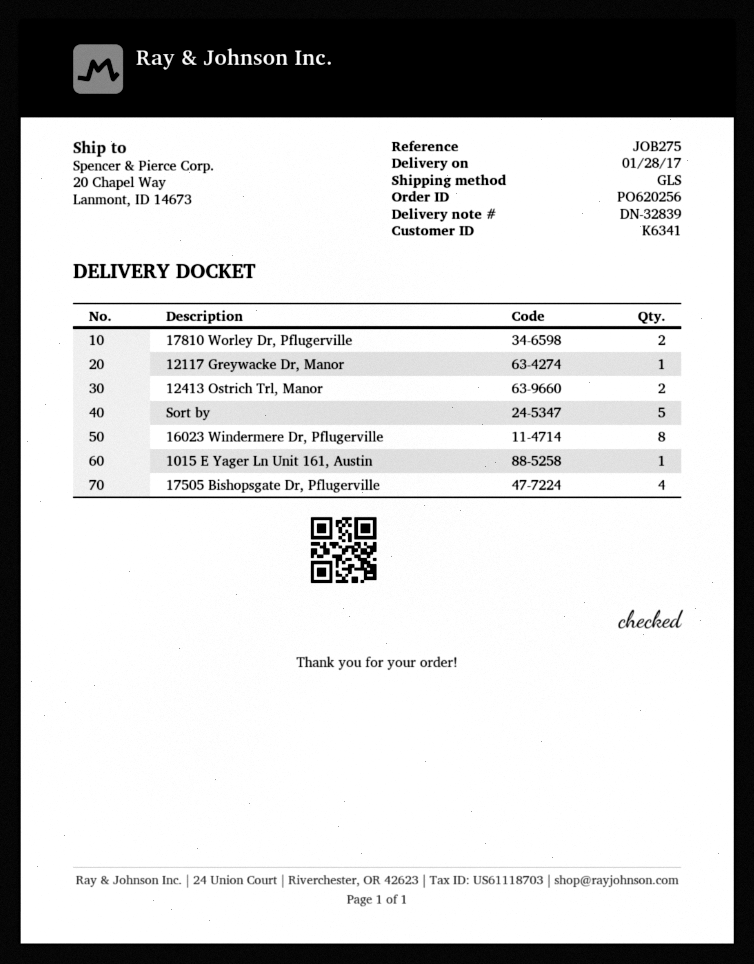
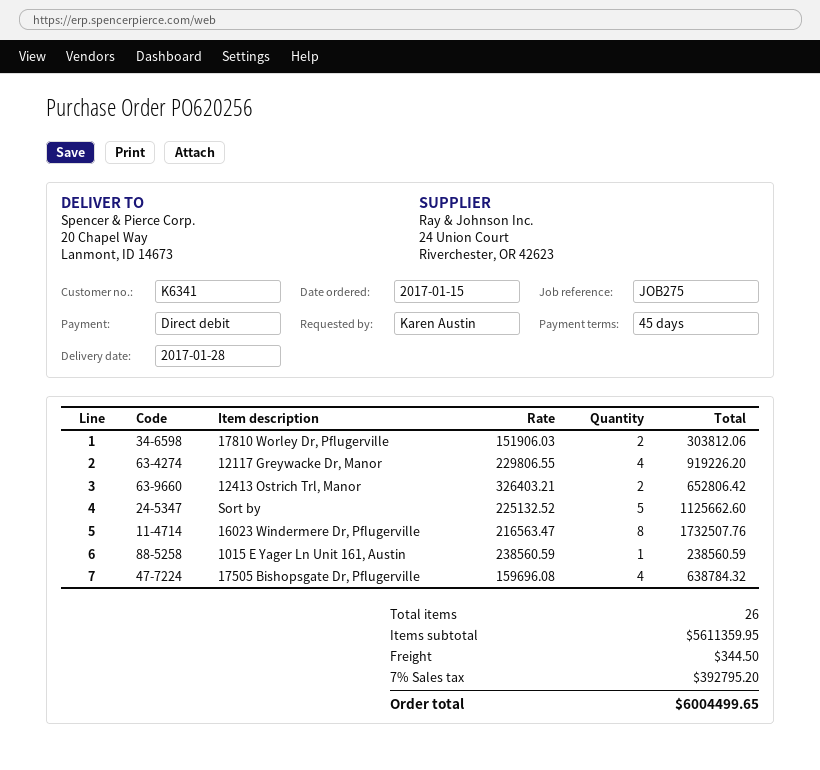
12117 Greywacke Dr, Manor: 1 -> 4

